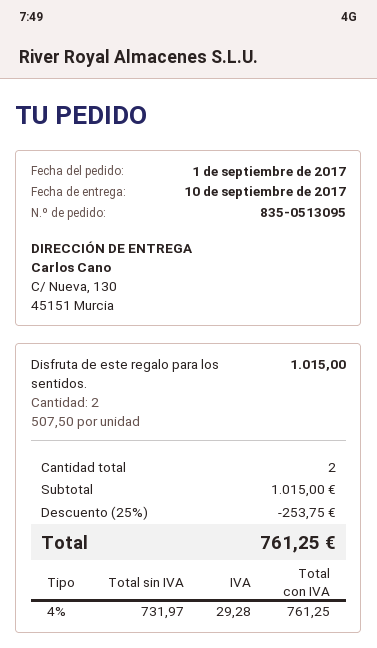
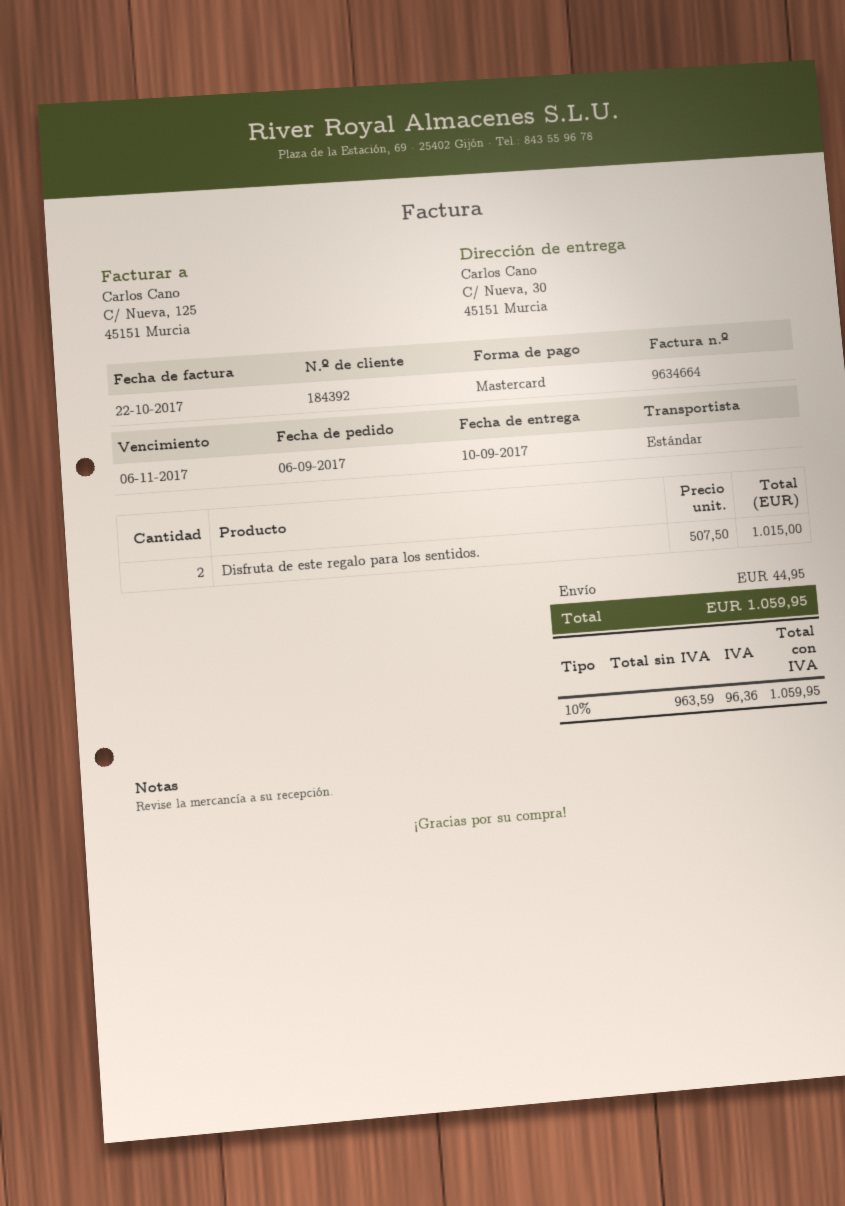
order date: 2017-09-01 -> 2017-09-06
ship to: C/ Nueva, 130, 45151 Murcia -> C/ Nueva, 30, 45151 Murcia
discount: 25% = 253.75 -> none
shipping: none -> 44.95
net: 731.97 -> 963.59
tax: 4% = 29.28 -> 10% = 96.36
total: 761.25 -> 1059.95

